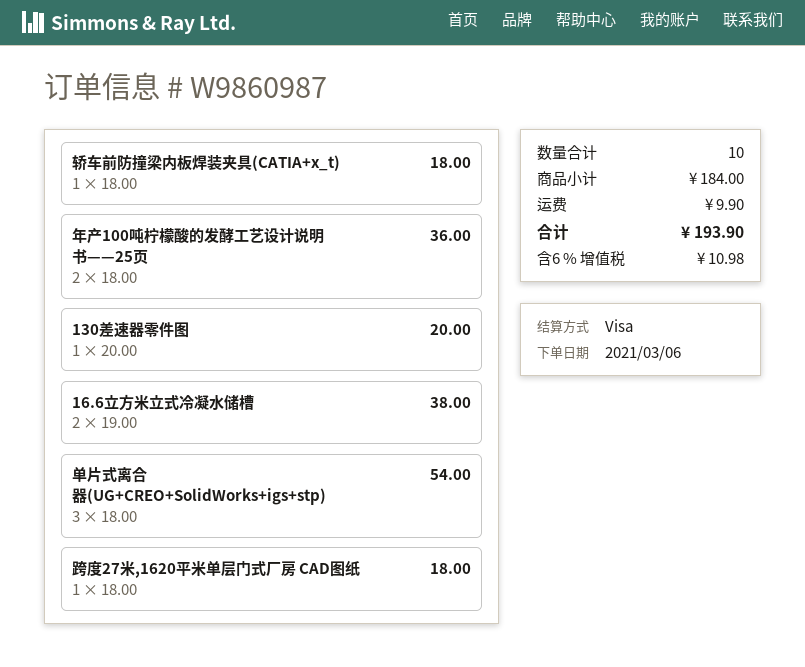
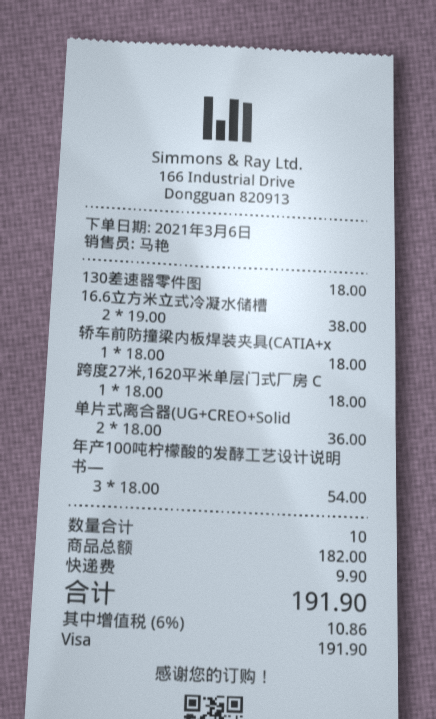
年产100吨柠檬酸的发酵工艺设计说明书——25页: 2 x 18.00 = 36.00 -> 3 x 18.00 = 54.00
130差速器零件图: 1 x 20.00 = 20.00 -> 1 x 18.00 = 18.00
单片式离合器(UG+CREO+SolidWorks+igs+stp): 3 x 18.00 = 54.00 -> 2 x 18.00 = 36.00
subtotal: 184.00 -> 182.00
tax: 6% = 10.98 -> 6% = 10.86
total: 193.90 -> 191.90

